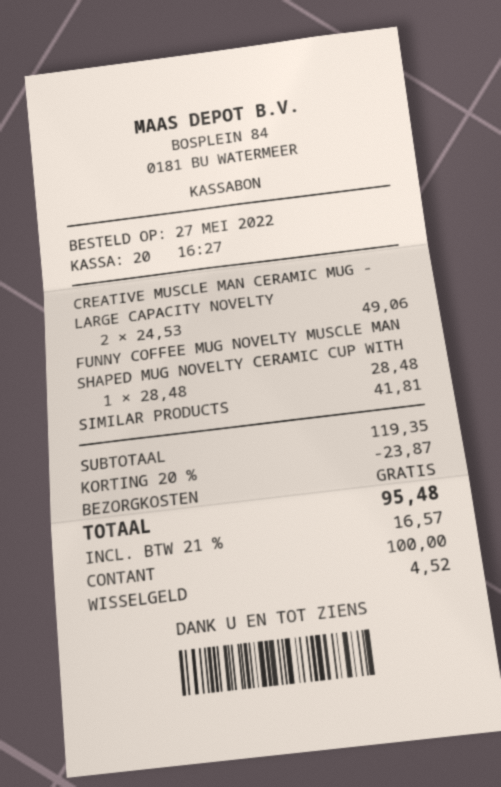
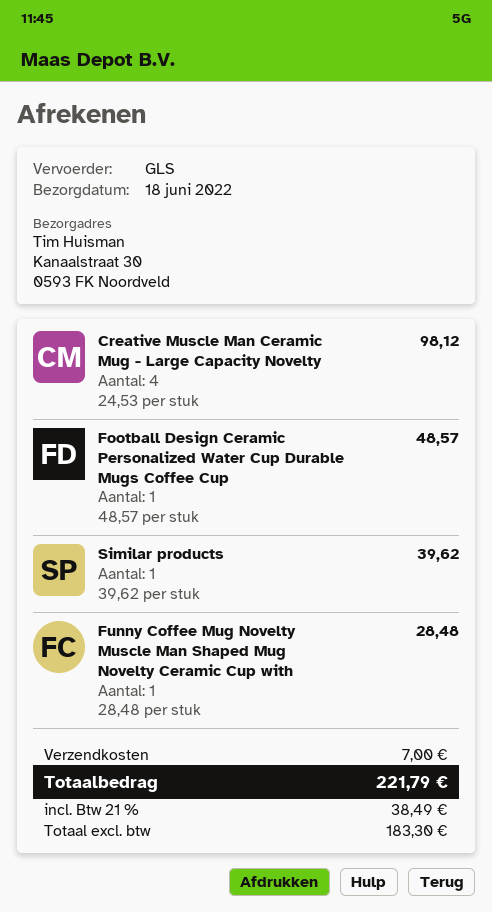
CREATIVE MUSCLE MAN CERAMIC MUG - LARGE CAPACITY NOVELTY: 2 x 24.53 = 49.06 -> 4 x 24.53 = 98.12
SIMILAR PRODUCTS: 1 x 41.81 = 41.81 -> 1 x 39.62 = 39.62
Football Design Ceramic Personalized Water Cup Durable Mugs Coffee Cup: none -> 1 x 48.57 = 48.57
discount: 20% = 23.87 -> none
shipping: 0.00 -> 7.00
tax: 21% = 16.57 -> 21% = 38.49
total: 95.48 -> 221.79

